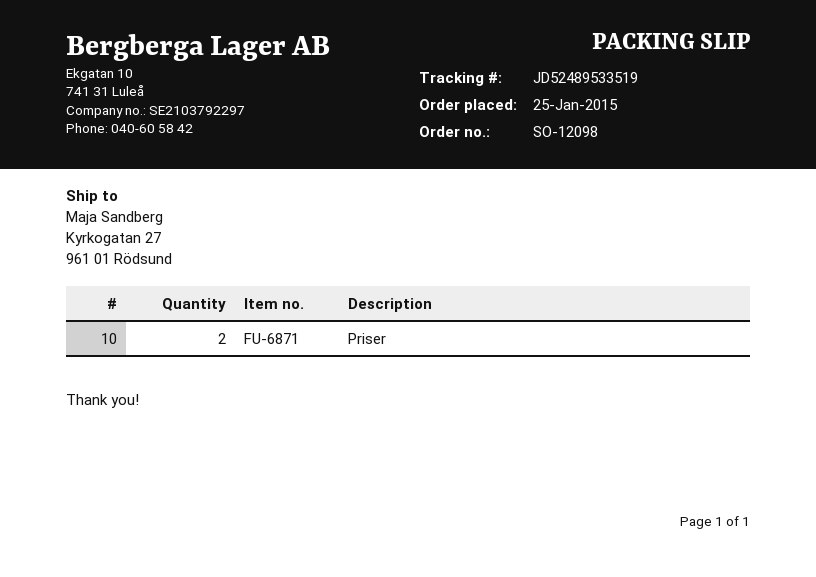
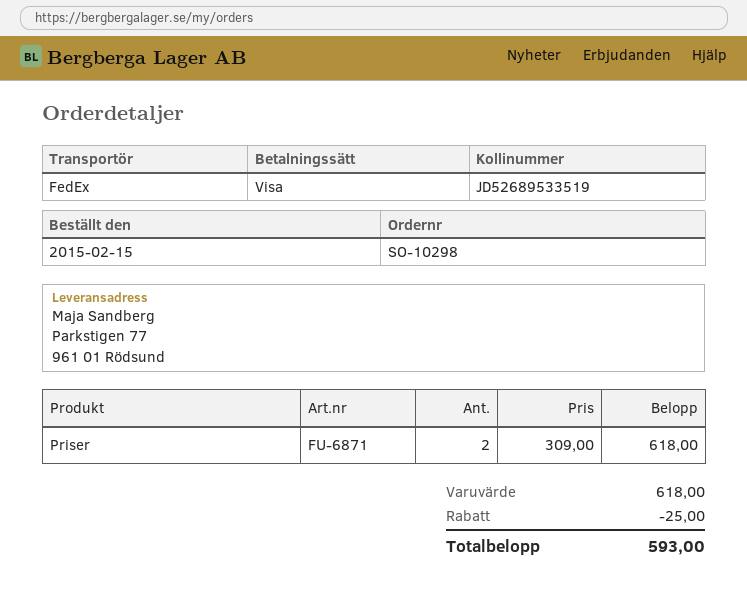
order number: SO-12098 -> SO-10298
order date: 2015-01-25 -> 2015-02-15
tracking number: JD52489533519 -> JD52689533519
ship to: Kyrkogatan 27, 961 01 Rödsund -> Parkstigen 77, 961 01 Rödsund

